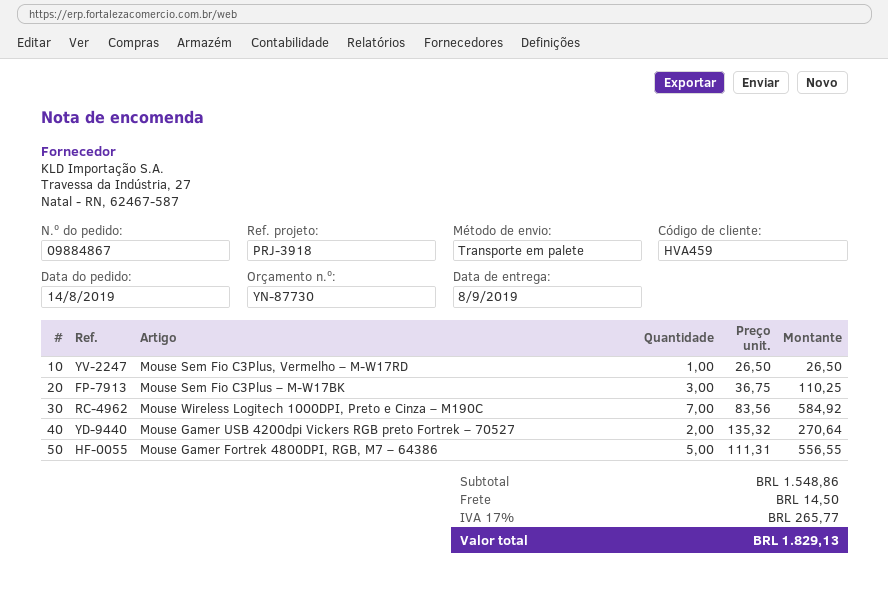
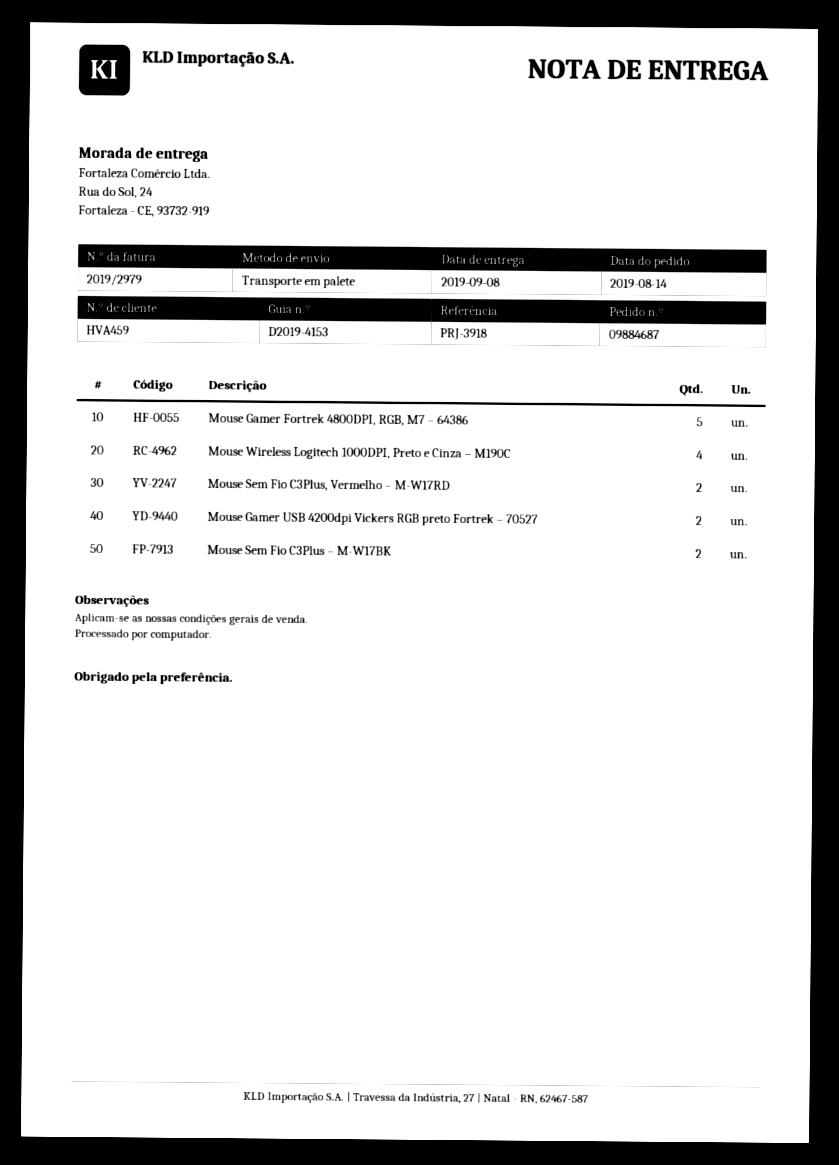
order number: 09884867 -> 09884687
Mouse Sem Fio C3Plus, Vermelho – M-W17RD: 1 -> 2
Mouse Sem Fio C3Plus – M-W17BK: 3 -> 2
Mouse Wireless Logitech 1000DPI, Preto e Cinza – M190C: 7 -> 4

